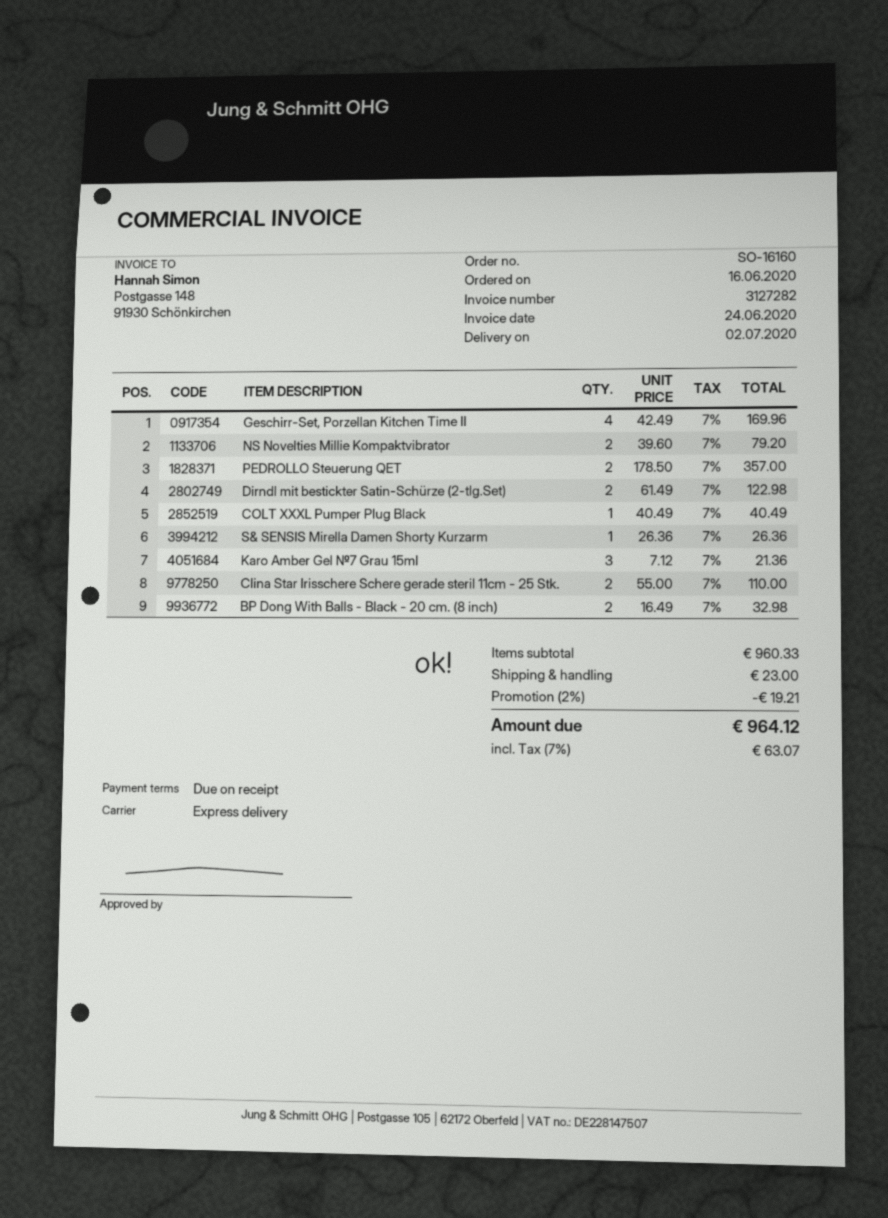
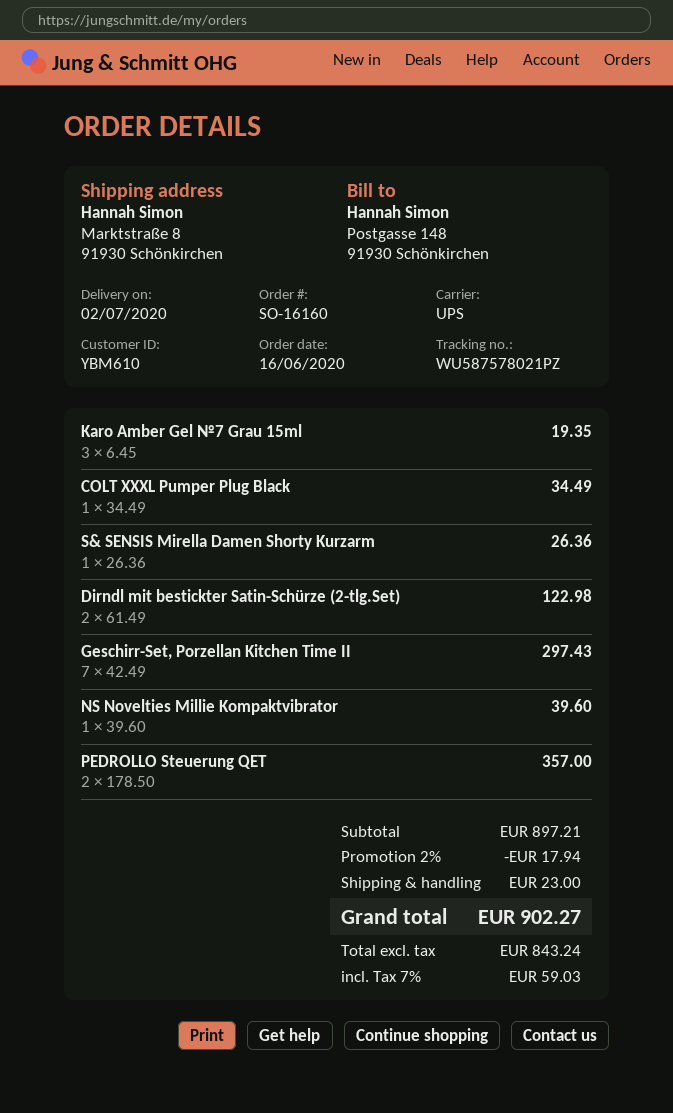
shipping method: express -> UPS
Geschirr-Set, Porzellan Kitchen Time II: 4 x 42.49 = 169.96 -> 7 x 42.49 = 297.43
NS Novelties Millie Kompaktvibrator: 2 x 39.60 = 79.20 -> 1 x 39.60 = 39.60
COLT XXXL Pumper Plug Black: 1 x 40.49 = 40.49 -> 1 x 34.49 = 34.49
Karo Amber Gel №7 Grau 15ml: 3 x 7.12 = 21.36 -> 3 x 6.45 = 19.35
Clina Star Irisschere Schere gerade steril 11cm - 25 Stk.: 2 x 55.00 = 110.00 -> none
BP Dong With Balls - Black - 20 cm. (8 inch): 2 x 16.49 = 32.98 -> none
subtotal: 960.33 -> 897.21
discount: 2% = 19.21 -> 2% = 17.94
tax: 7% = 63.07 -> 7% = 59.03
total: 964.12 -> 902.27

